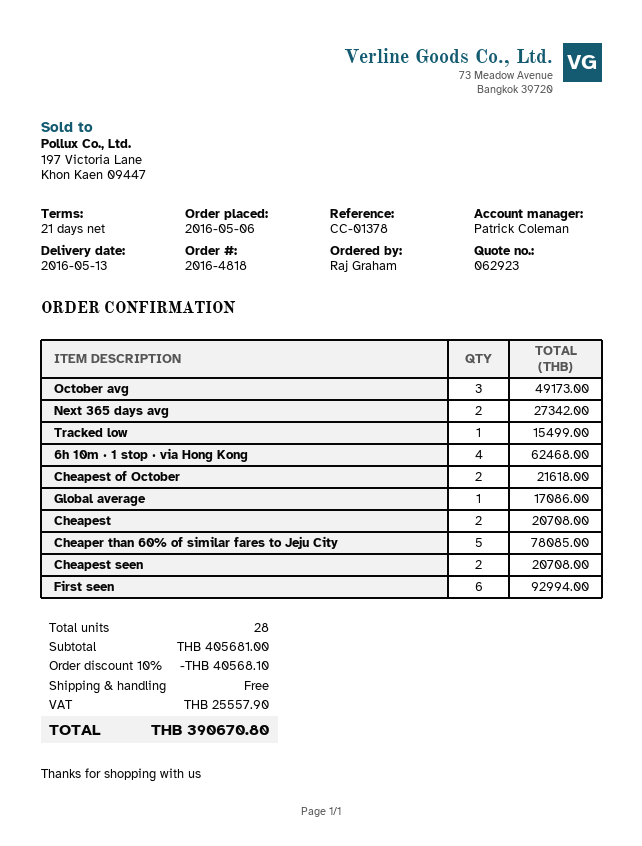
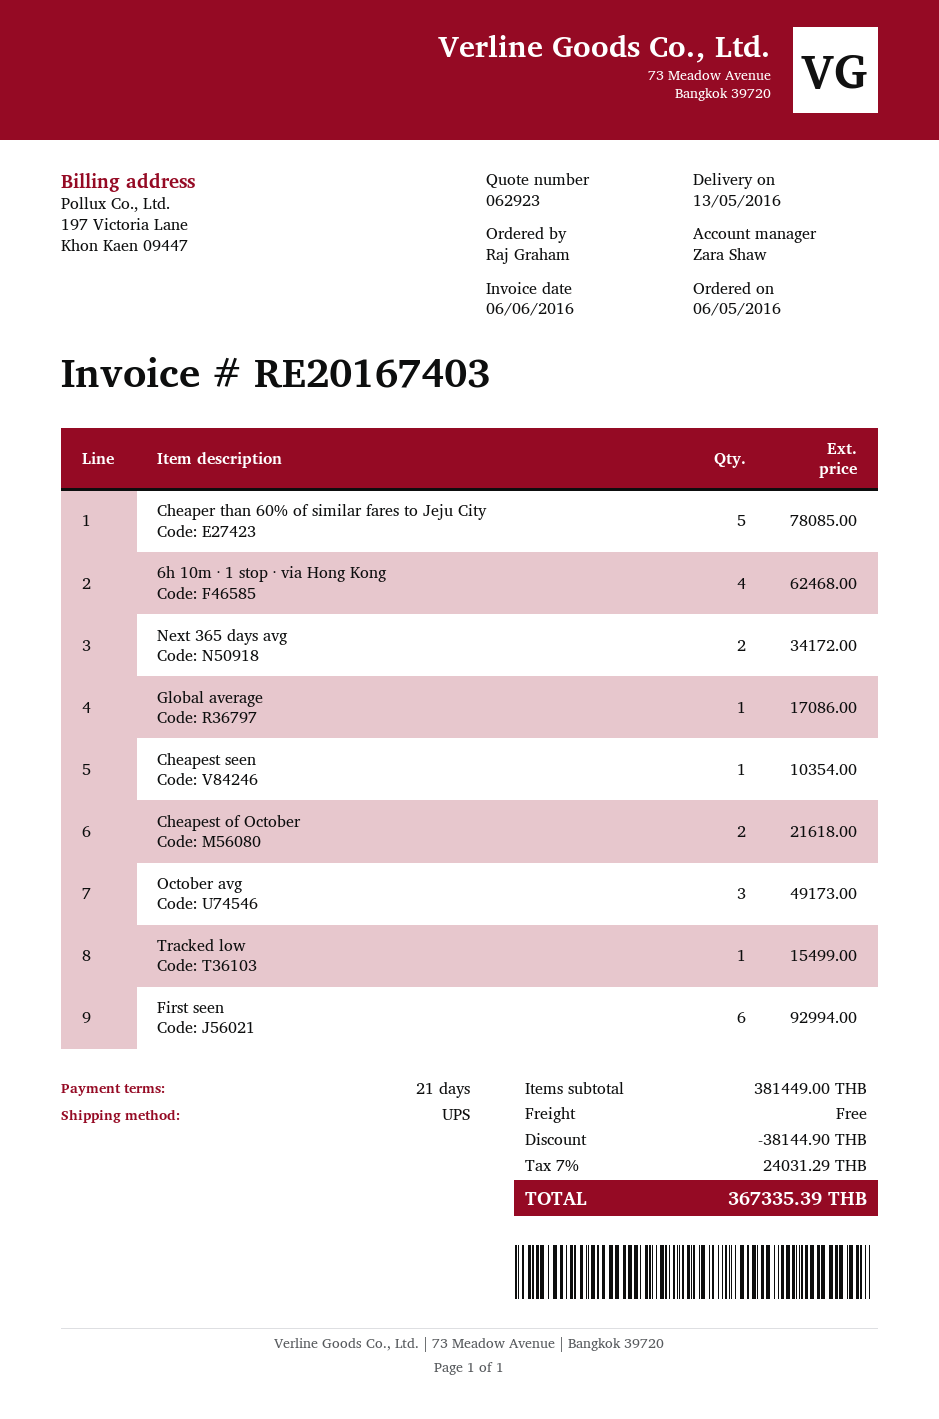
sales rep: Patrick Coleman -> Zara Shaw
Next 365 days avg: 2 for 27342.00 -> 2 for 34172.00
Cheapest: 2 for 20708.00 -> none
Cheapest seen: 2 for 20708.00 -> 1 for 10354.00
subtotal: 405681.00 -> 381449.00
discount: 40568.10 -> 38144.90
tax: 25557.90 -> 24031.29
total: 390670.80 -> 367335.39

